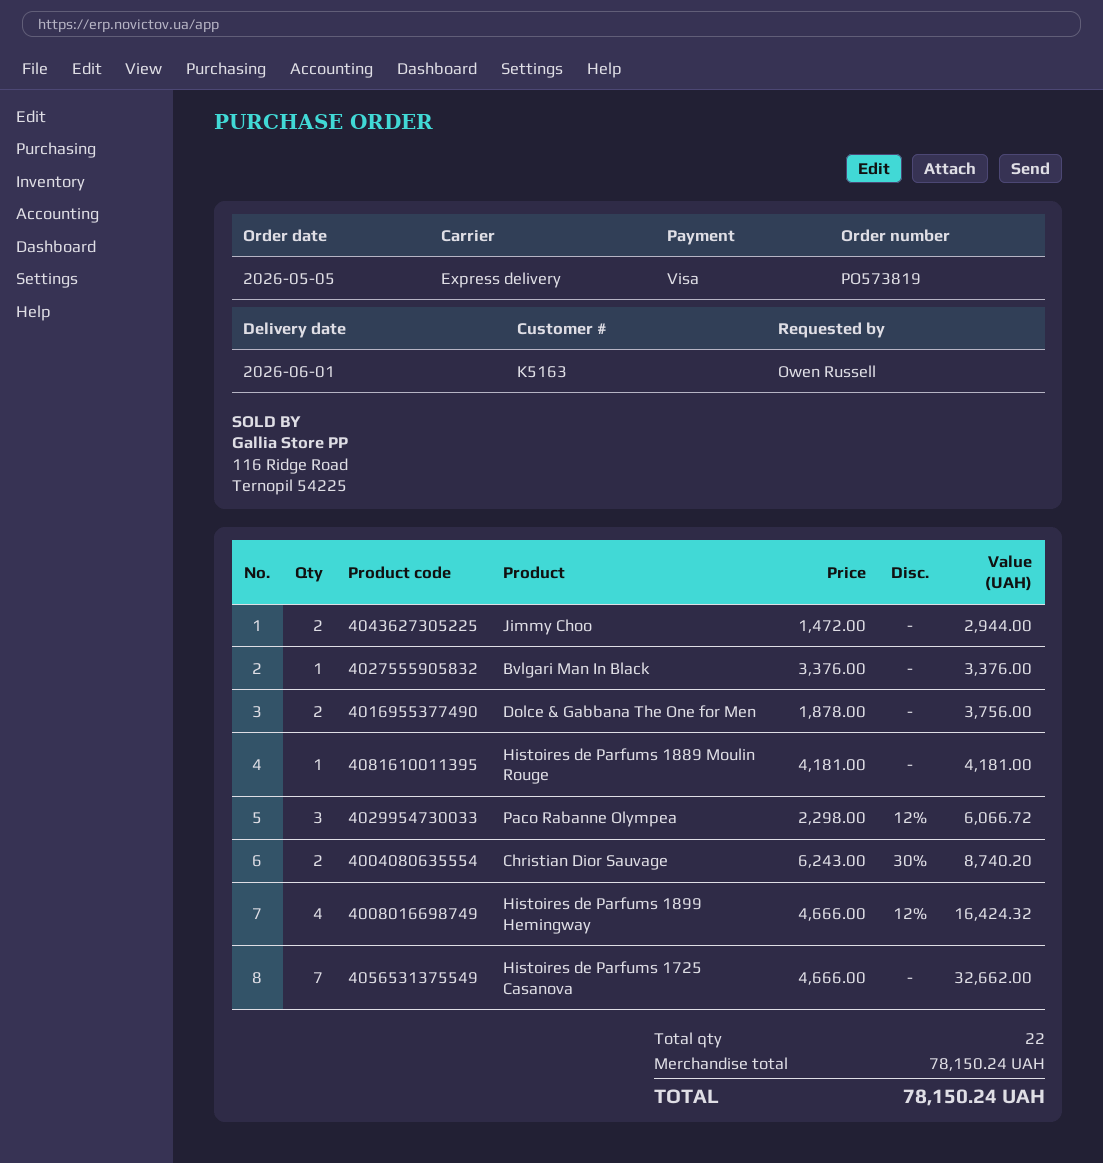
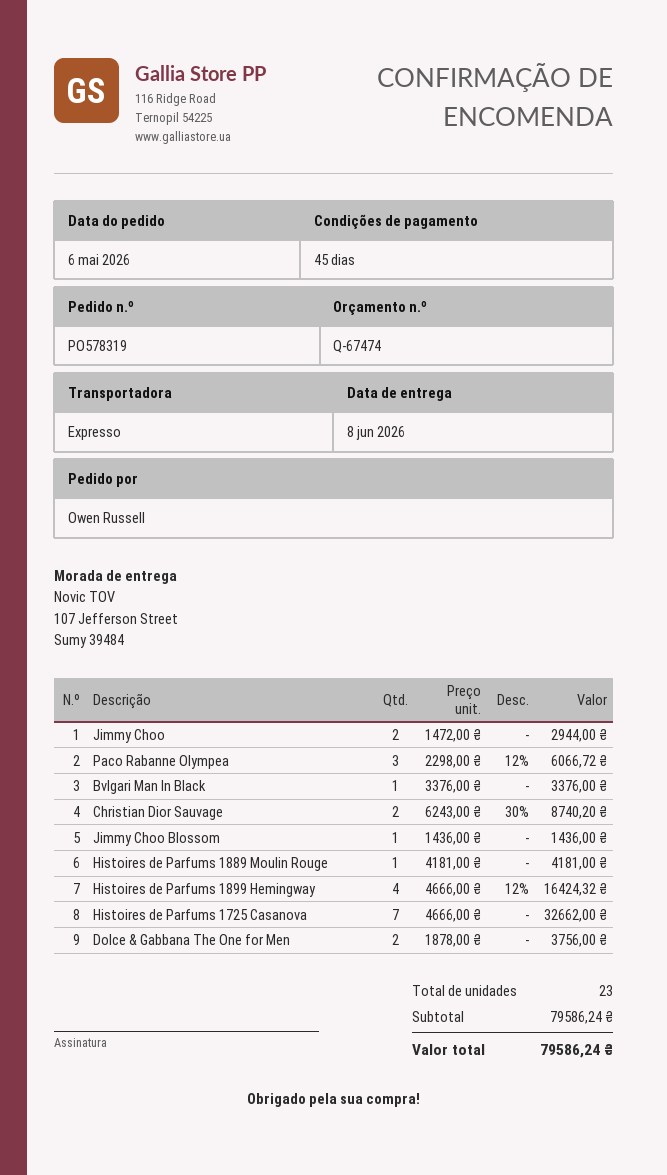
order number: PO573819 -> PO578319
order date: 2026-05-05 -> 2026-05-06
delivery date: 2026-06-01 -> 2026-06-08
Jimmy Choo Blossom: none -> 1 x 1436.00 = 1436.00
total quantity: 22 -> 23
subtotal: 78150.24 -> 79586.24
total: 78150.24 -> 79586.24

